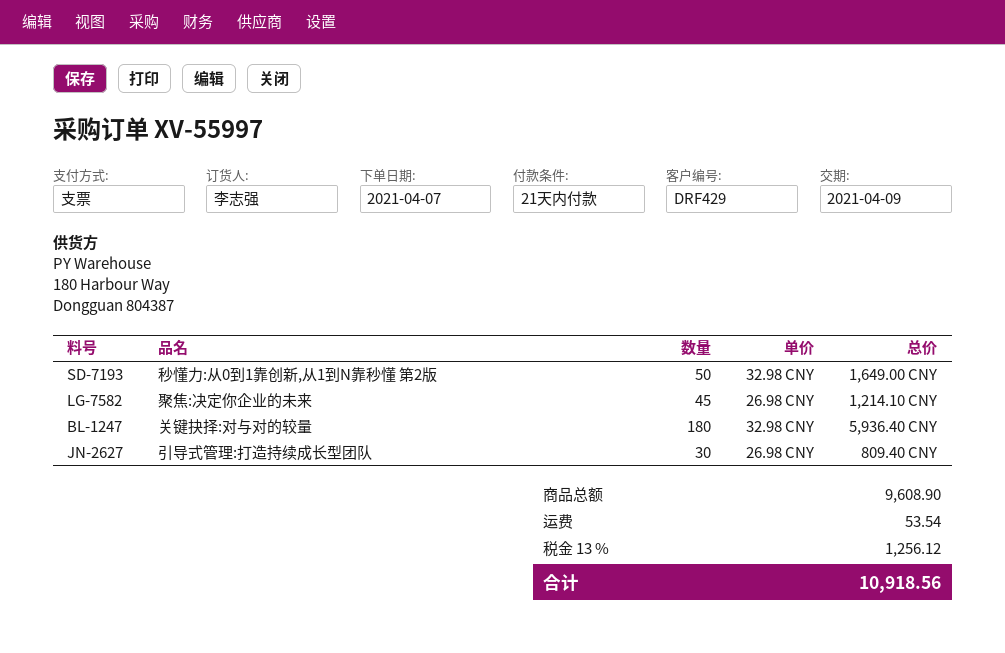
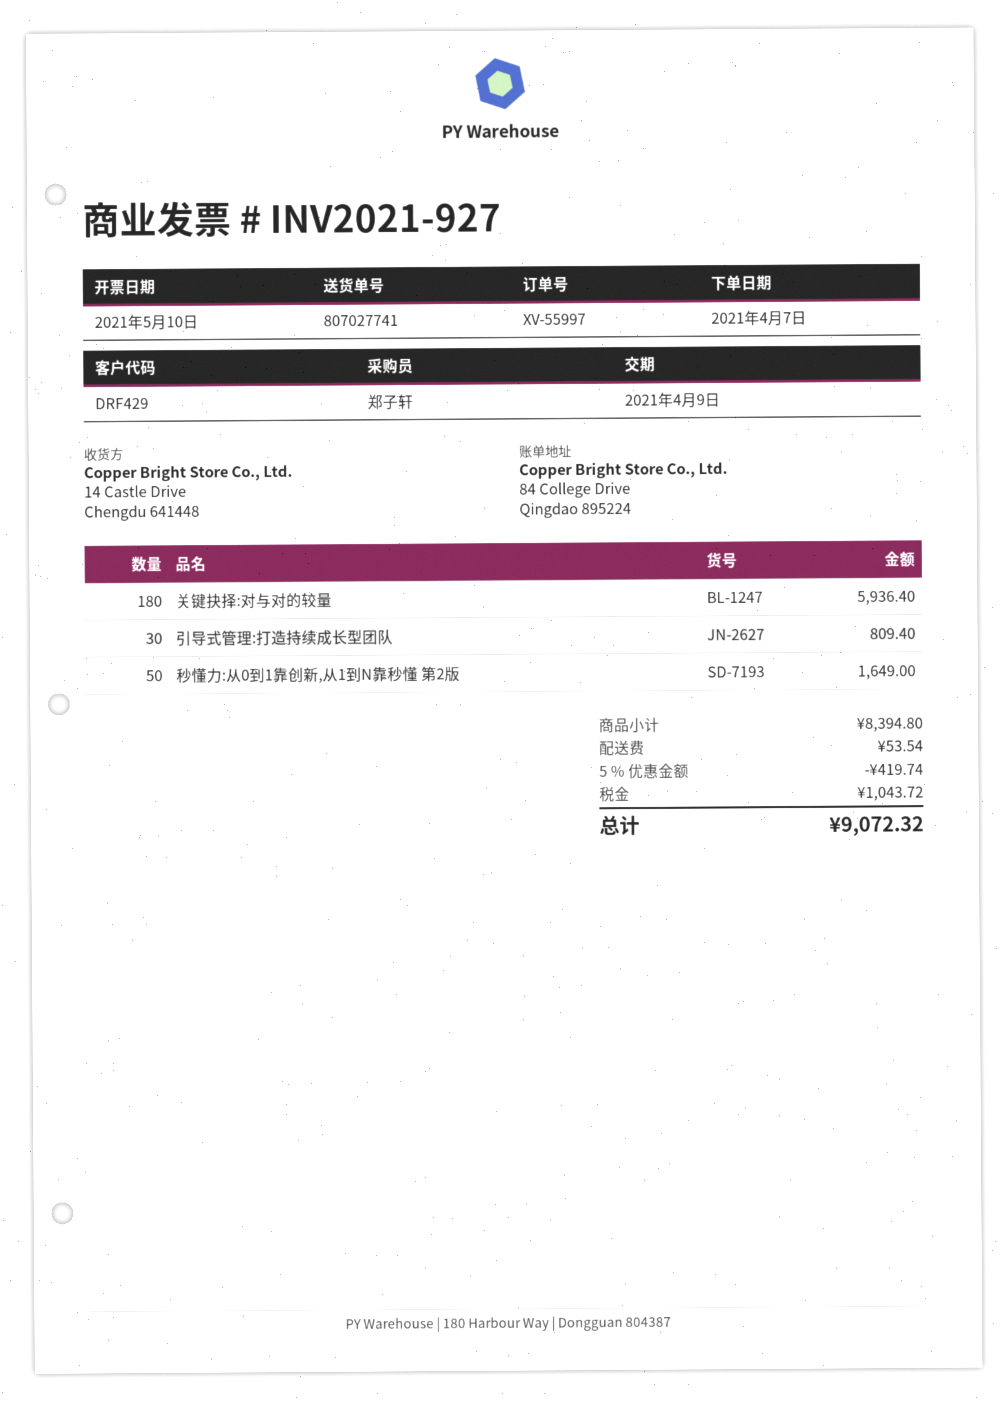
ordered by: 李志强 -> 郑子轩
聚焦:决定你企业的未来: 45 for 1214.10 -> none
subtotal: 9608.90 -> 8394.80
discount: none -> 5% = 419.74
tax: 1256.12 -> 1043.72
total: 10918.56 -> 9072.32

